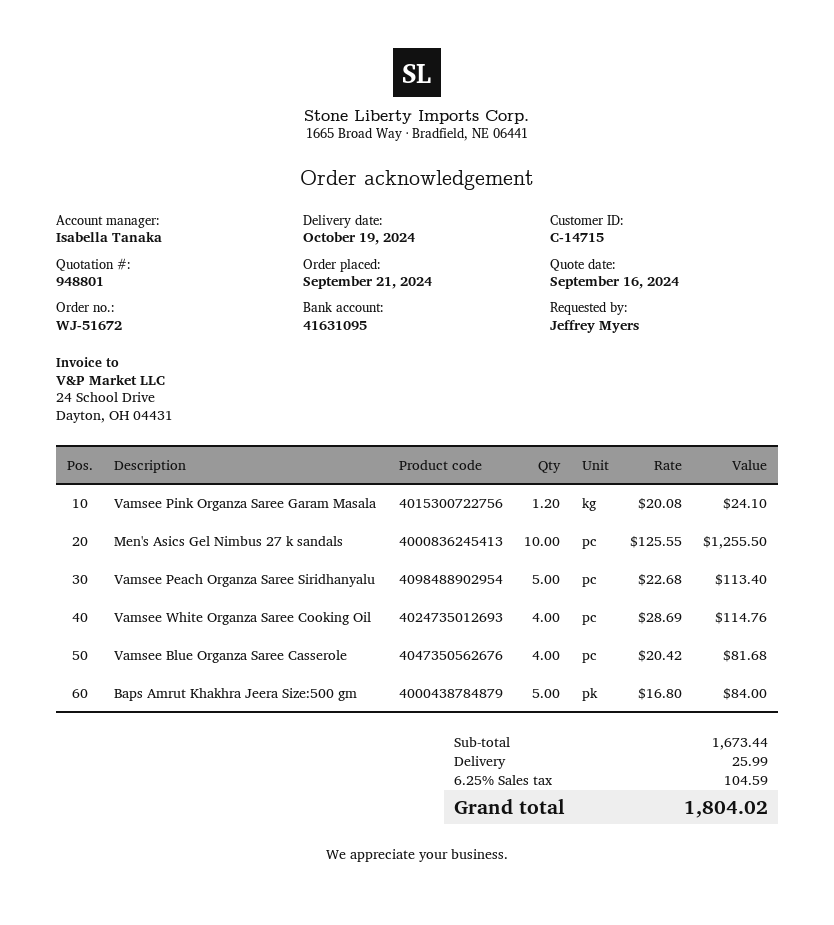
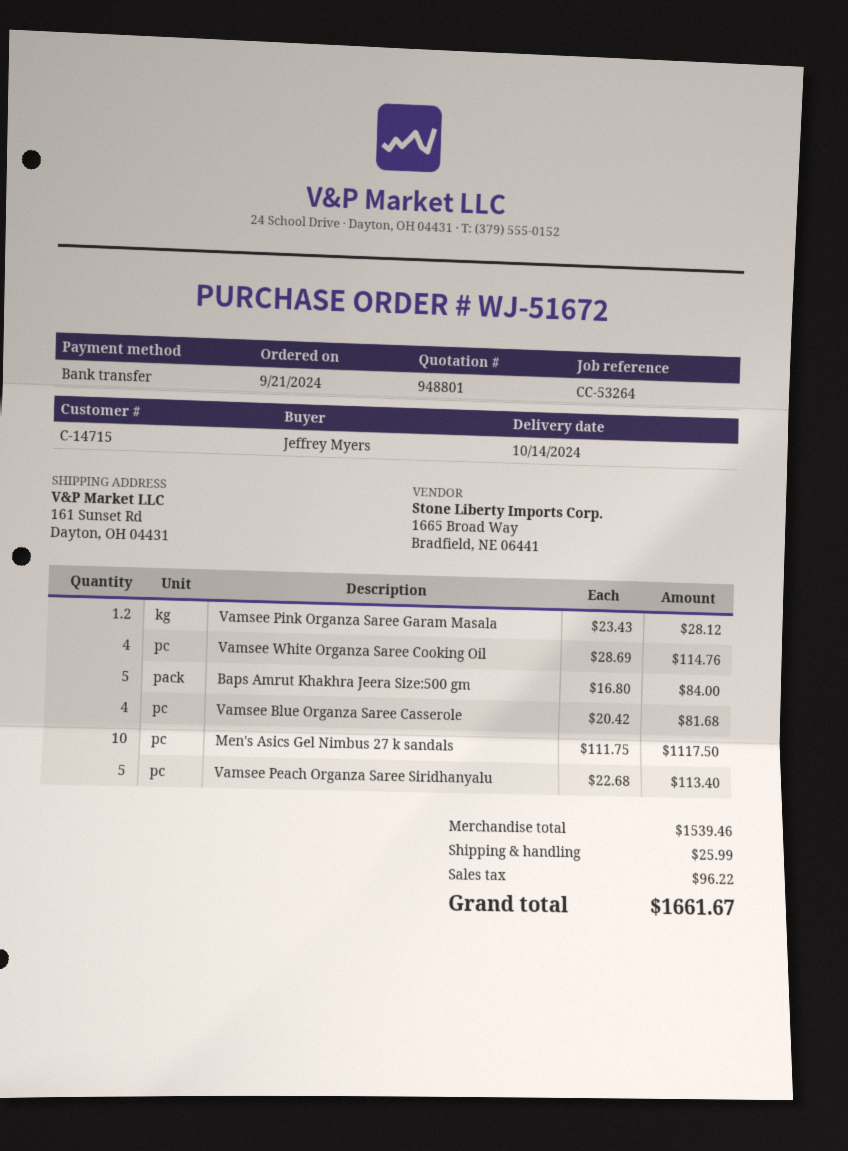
delivery date: 2024-10-19 -> 2024-10-14
Vamsee Pink Organza Saree Garam Masala: 1.2 x 20.08 = 24.10 -> 1.2 x 23.43 = 28.12
Men's Asics Gel Nimbus 27 k sandals: 10 x 125.55 = 1255.50 -> 10 x 111.75 = 1117.50
subtotal: 1673.44 -> 1539.46
tax: 104.59 -> 96.22
total: 1804.02 -> 1661.67

